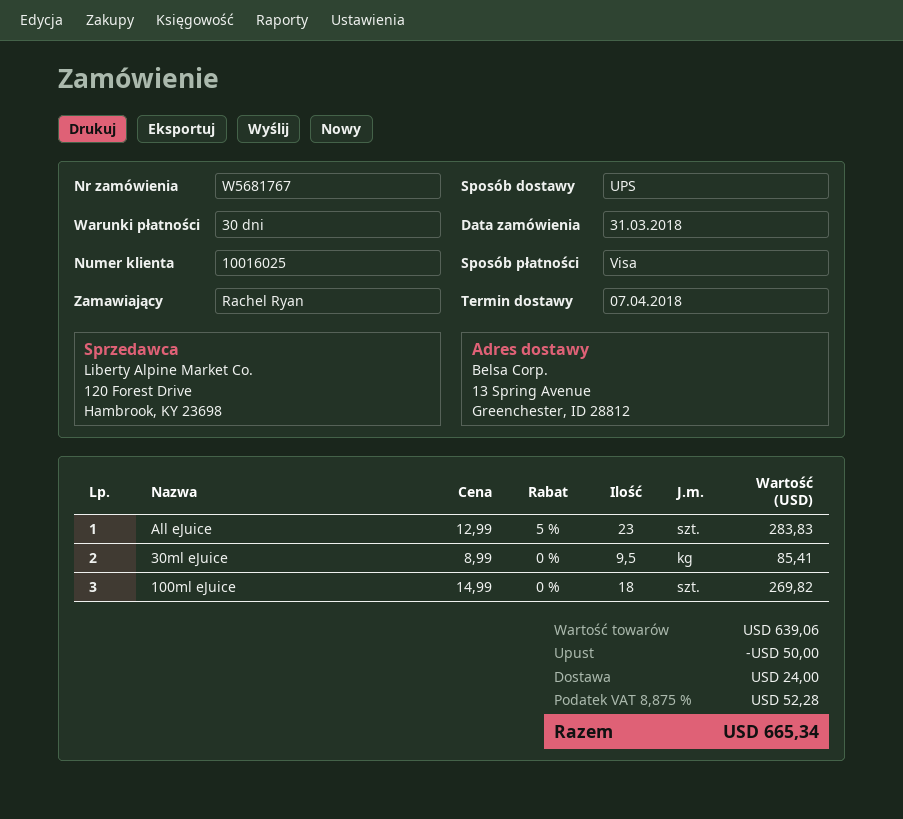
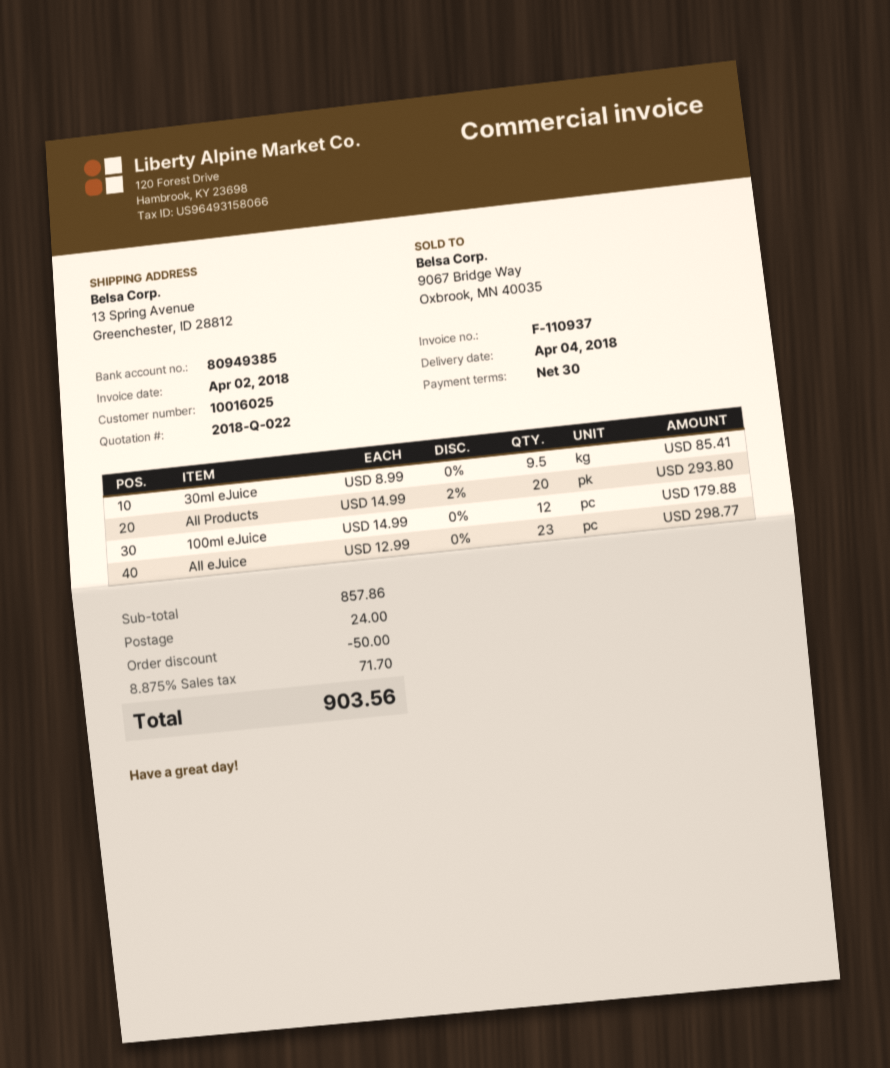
delivery date: 2018-04-07 -> 2018-04-04
All eJuice: 23 x 12.99 - 5% = 283.83 -> 23 x 12.99 = 298.77
100ml eJuice: 18 x 14.99 = 269.82 -> 12 x 14.99 = 179.88
All Products: none -> 20 x 14.99 - 2% = 293.80
subtotal: 639.06 -> 857.86
tax: 8.875% = 52.28 -> 8.875% = 71.70
total: 665.34 -> 903.56

